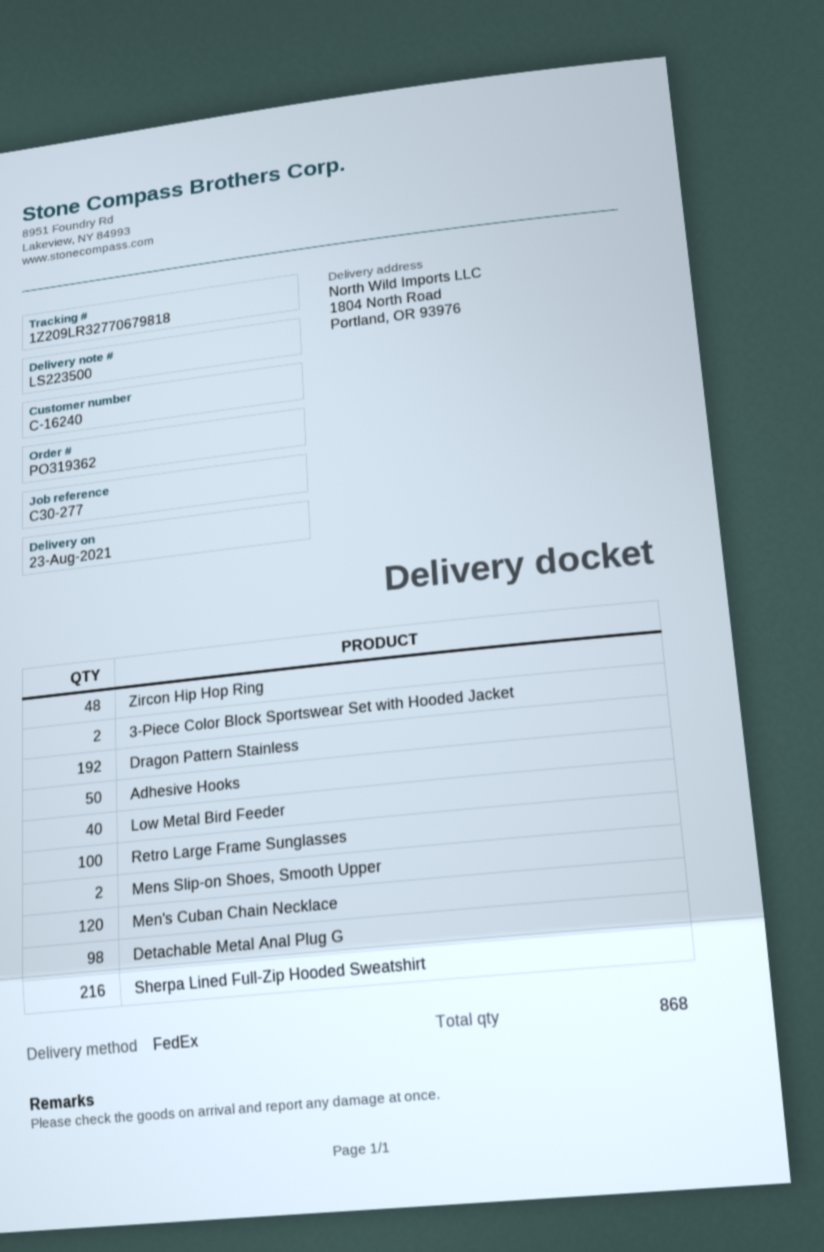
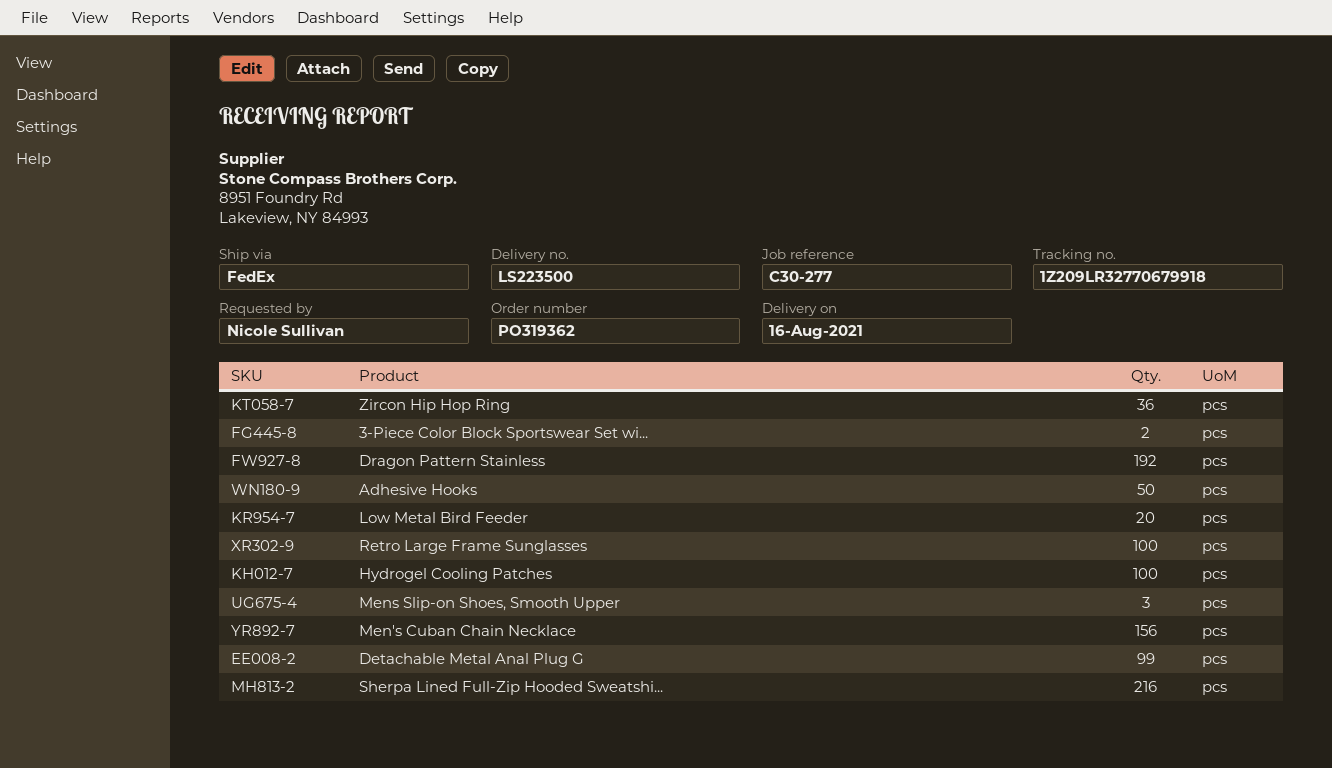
delivery date: 2021-08-23 -> 2021-08-16
tracking number: 1Z209LR32770679818 -> 1Z209LR32770679918
Zircon Hip Hop Ring: 48 -> 36
Low Metal Bird Feeder: 40 -> 20
Mens Slip-on Shoes, Smooth Upper: 2 -> 3
Men's Cuban Chain Necklace: 120 -> 156
Detachable Metal Anal Plug G: 98 -> 99
Hydrogel Cooling Patches: none -> 100

